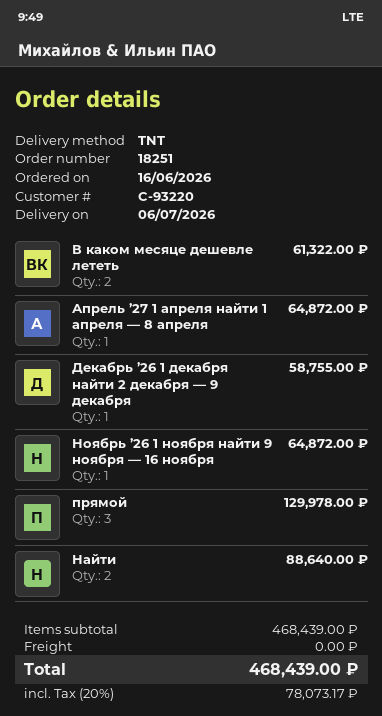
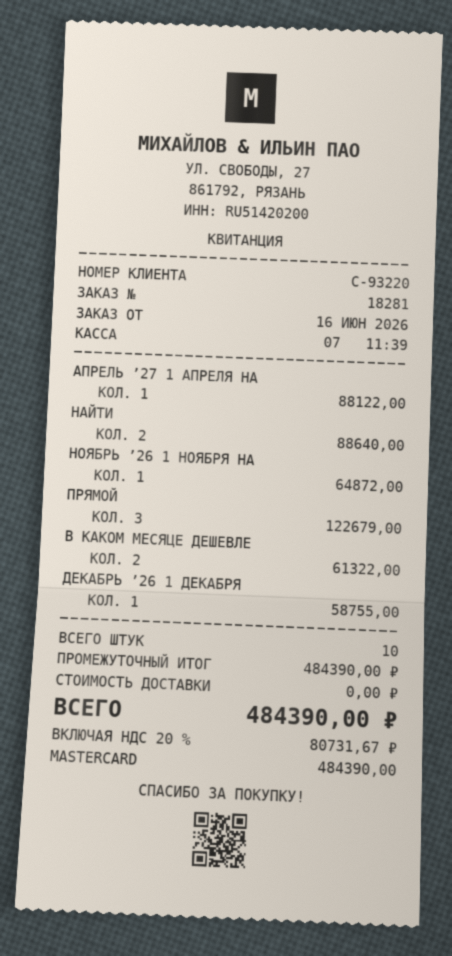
order number: 18251 -> 18281
Апрель ’27 1 апреля найти 1 апреля — 8 апреля: 1 for 64872.00 -> 1 for 88122.00
прямой: 3 for 129978.00 -> 3 for 122679.00
subtotal: 468439.00 -> 484390.00
tax: 20% = 78073.17 -> 20% = 80731.67
total: 468439.00 -> 484390.00

